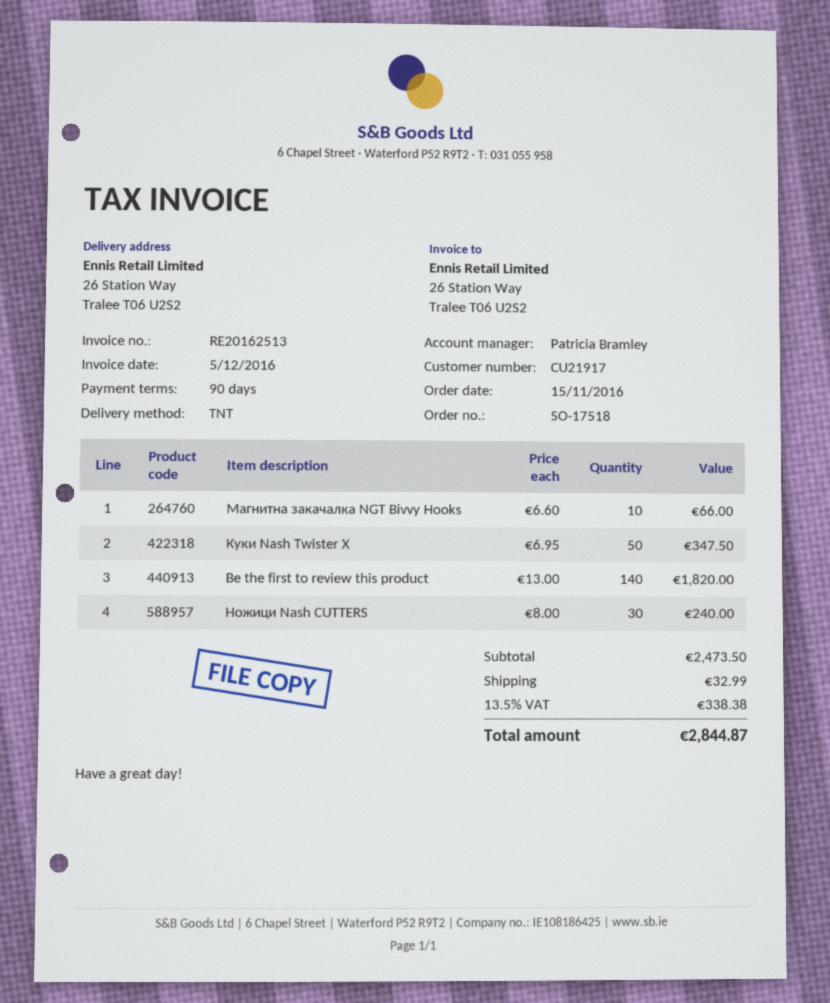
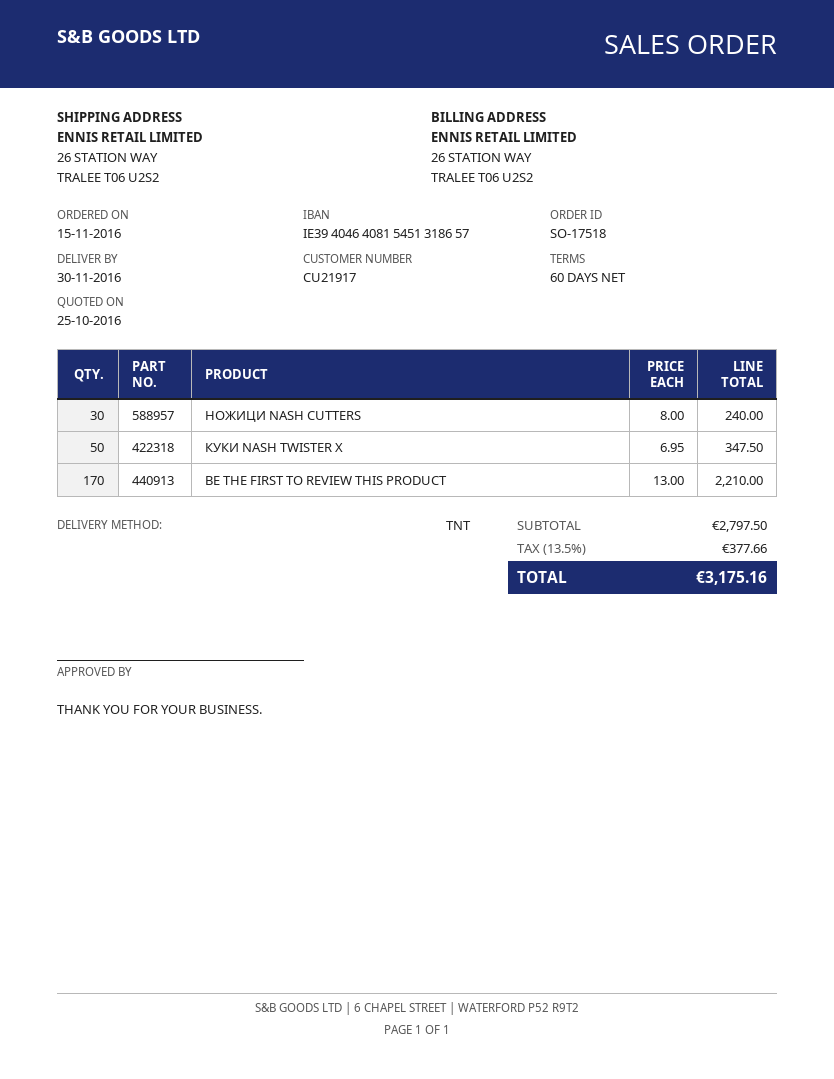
payment terms: 90 days -> 60 days
Магнитна закачалка NGT Bivvy Hooks: 10 x 6.60 = 66.00 -> none
Be the first to review this product: 140 x 13.00 = 1820.00 -> 170 x 13.00 = 2210.00
subtotal: 2473.50 -> 2797.50
shipping: 32.99 -> none
tax: 13.5% = 338.38 -> 13.5% = 377.66
total: 2844.87 -> 3175.16

